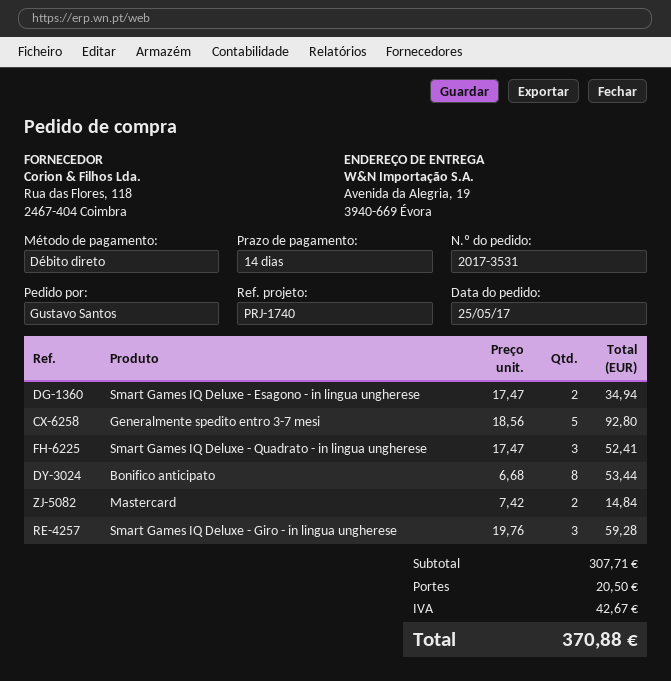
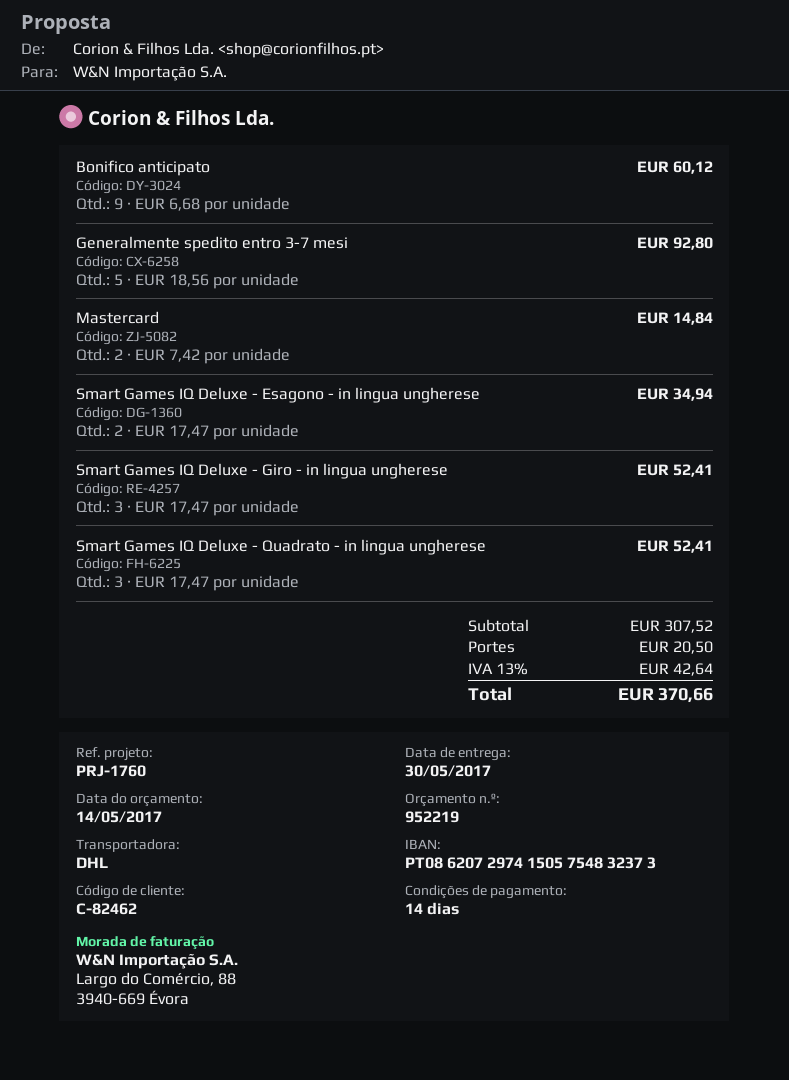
reference: PRJ-1740 -> PRJ-1760
Bonifico anticipato: 8 x 6.68 = 53.44 -> 9 x 6.68 = 60.12
Smart Games IQ Deluxe - Giro - in lingua ungherese: 3 x 19.76 = 59.28 -> 3 x 17.47 = 52.41
subtotal: 307.71 -> 307.52
tax: 42.67 -> 42.64
total: 370.88 -> 370.66

